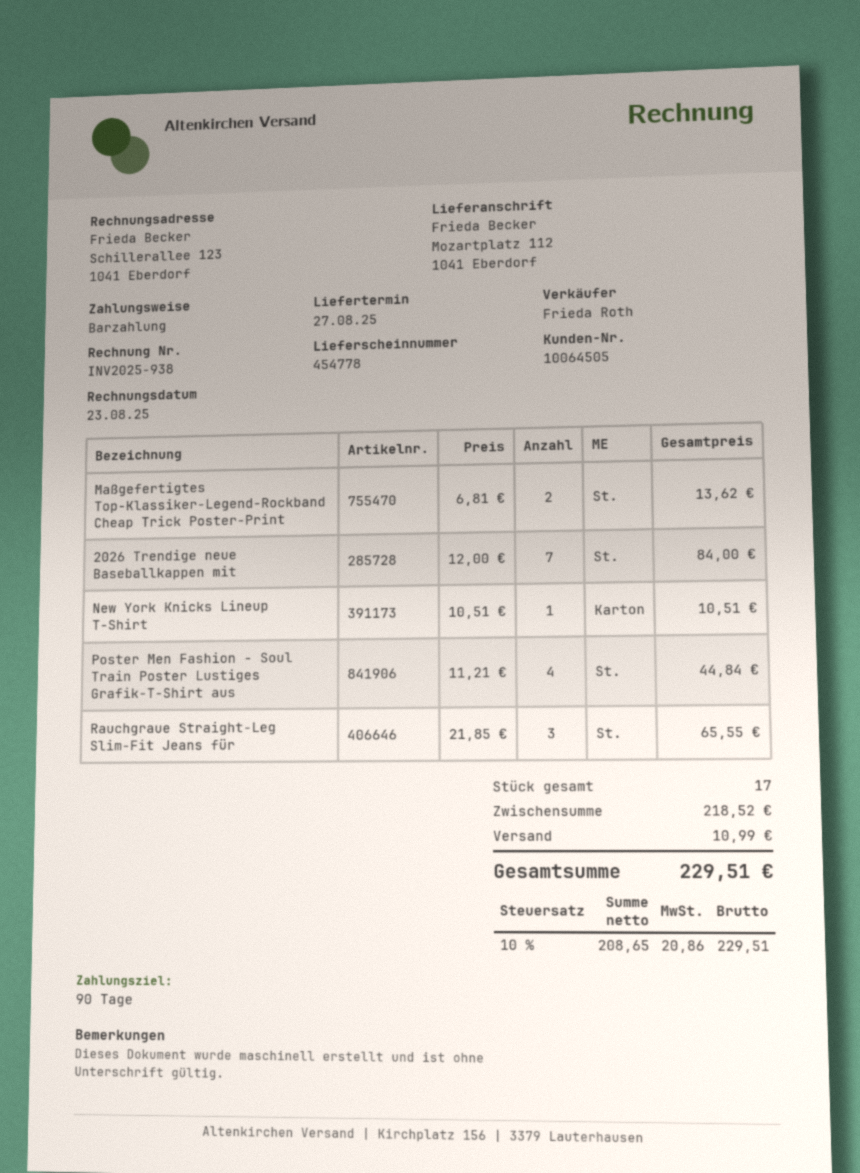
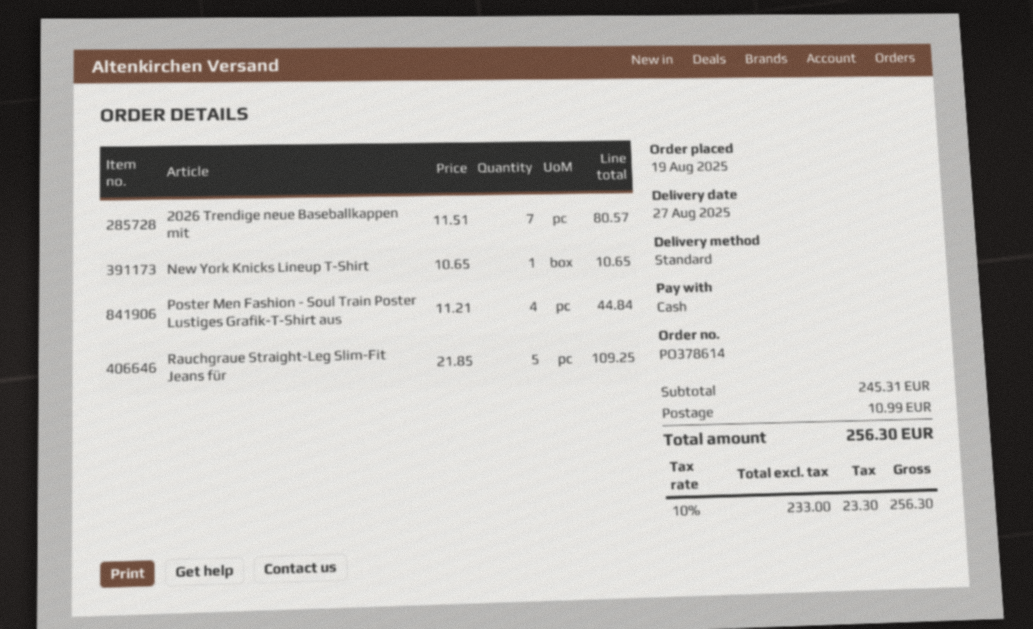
Maßgefertigtes Top-Klassiker-Legend-Rockband Cheap Trick Poster-Print: 2 x 6.81 = 13.62 -> none
2026 Trendige neue Baseballkappen mit: 7 x 12.00 = 84.00 -> 7 x 11.51 = 80.57
New York Knicks Lineup T-Shirt: 1 x 10.51 = 10.51 -> 1 x 10.65 = 10.65
Rauchgraue Straight-Leg Slim-Fit Jeans für: 3 x 21.85 = 65.55 -> 5 x 21.85 = 109.25
subtotal: 218.52 -> 245.31
net: 208.65 -> 233.00
tax: 10% = 20.86 -> 10% = 23.30
total: 229.51 -> 256.30

